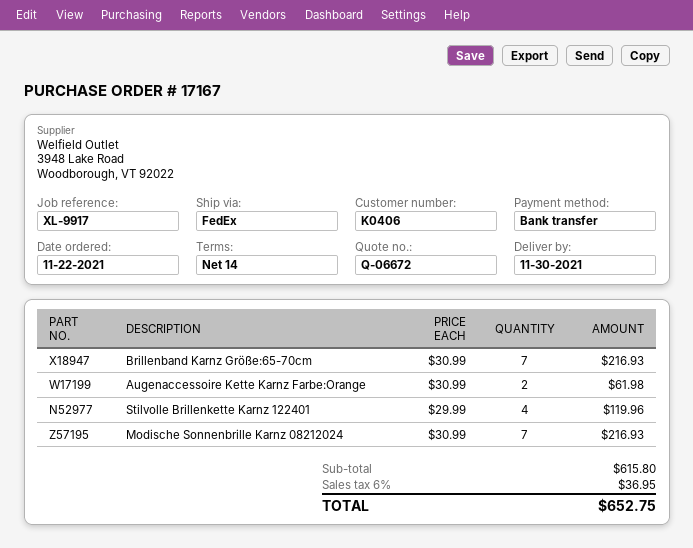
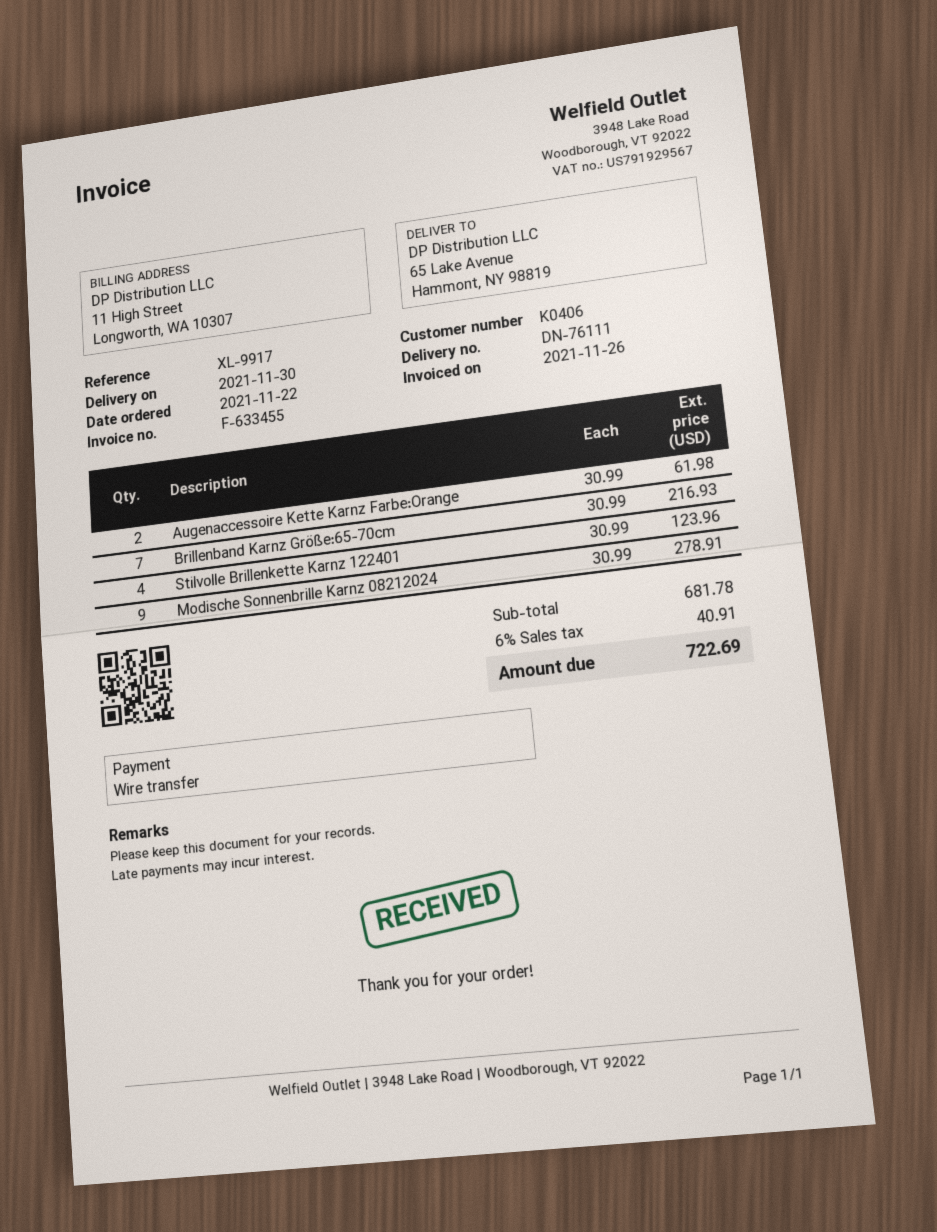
Stilvolle Brillenkette Karnz 122401: 4 x 29.99 = 119.96 -> 4 x 30.99 = 123.96
Modische Sonnenbrille Karnz 08212024: 7 x 30.99 = 216.93 -> 9 x 30.99 = 278.91
subtotal: 615.80 -> 681.78
tax: 6% = 36.95 -> 6% = 40.91
total: 652.75 -> 722.69

